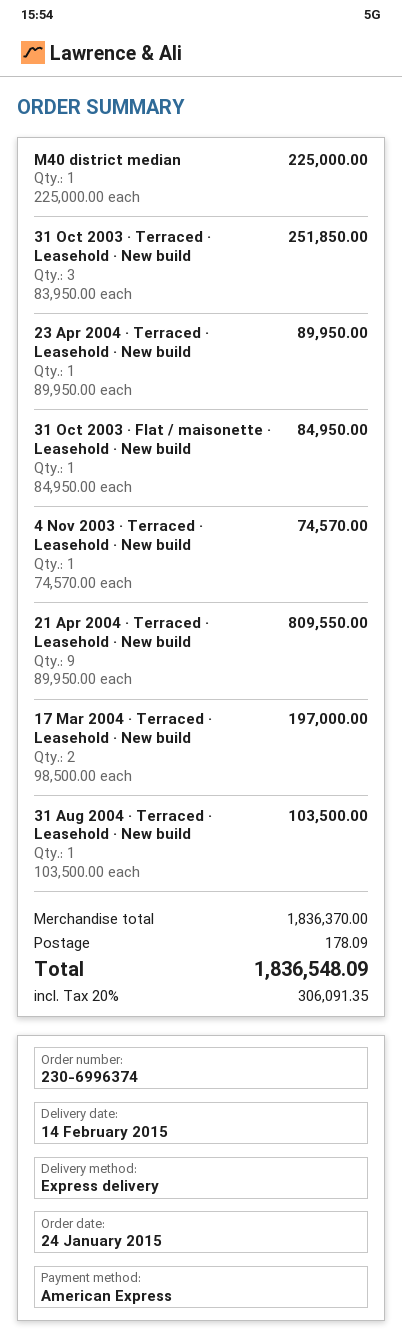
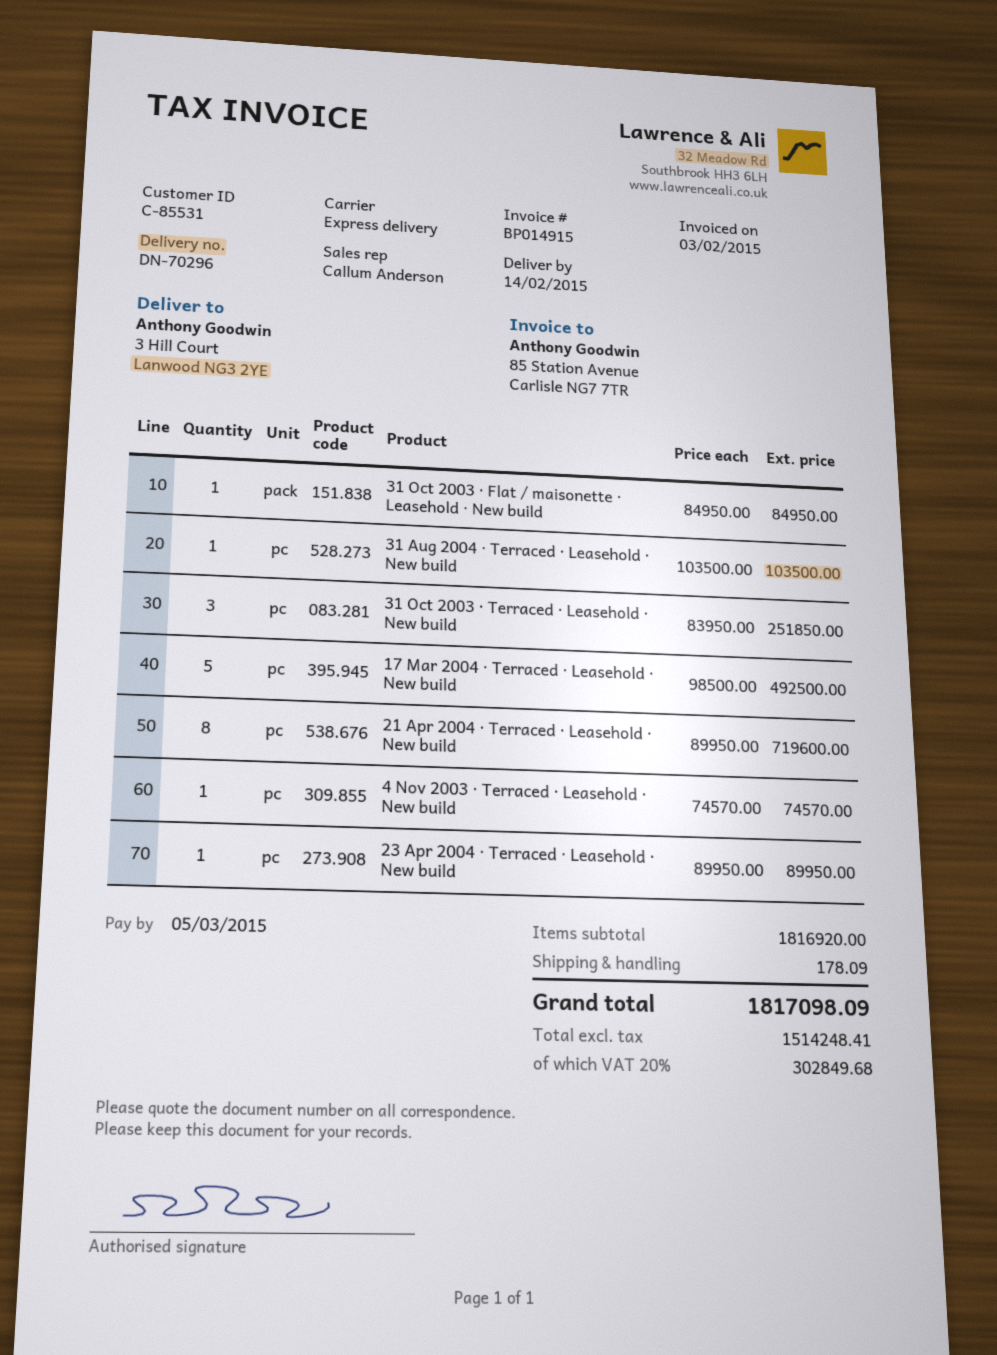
M40 district median: 1 x 225000.00 = 225000.00 -> none
21 Apr 2004 · Terraced · Leasehold · New build: 9 x 89950.00 = 809550.00 -> 8 x 89950.00 = 719600.00
17 Mar 2004 · Terraced · Leasehold · New build: 2 x 98500.00 = 197000.00 -> 5 x 98500.00 = 492500.00
subtotal: 1836370.00 -> 1816920.00
tax: 20% = 306091.35 -> 20% = 302849.68
total: 1836548.09 -> 1817098.09

